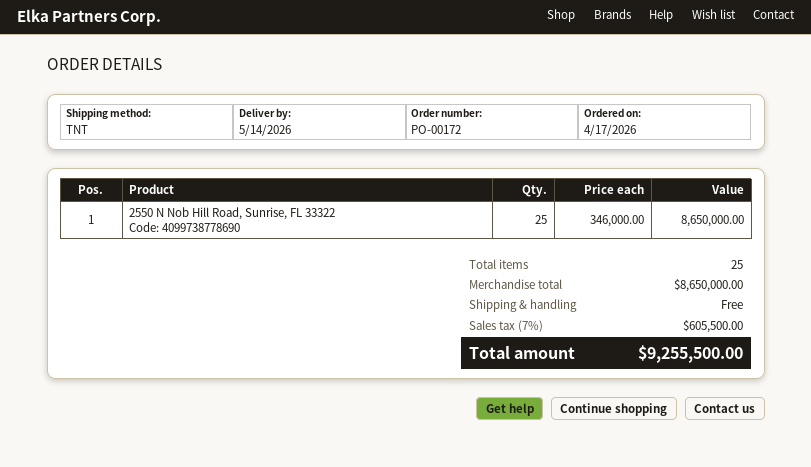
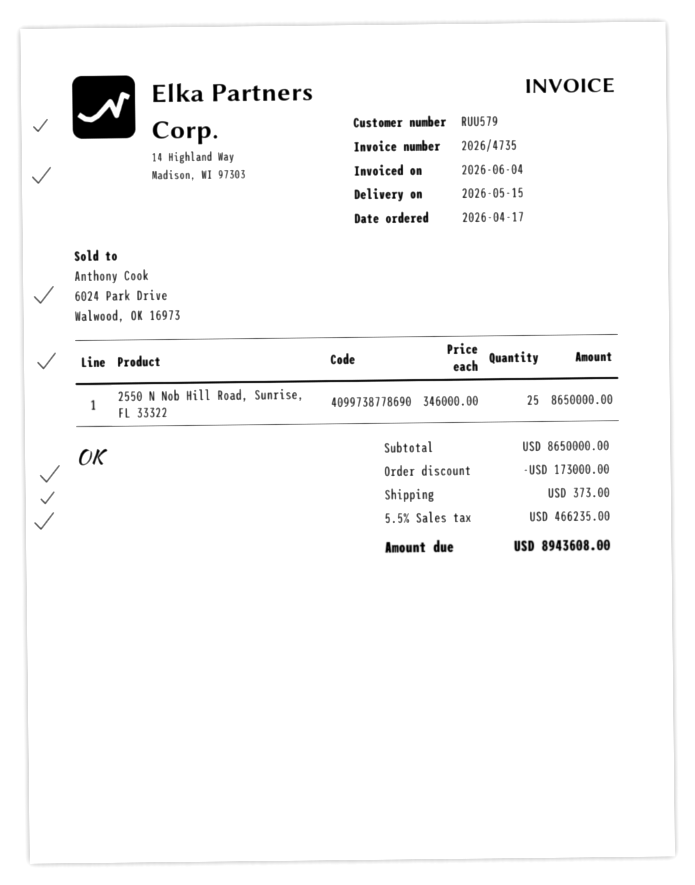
delivery date: 2026-05-14 -> 2026-05-15
discount: none -> 173000.00
shipping: 0.00 -> 373.00
tax: 7% = 605500.00 -> 5.5% = 466235.00
total: 9255500.00 -> 8943608.00

